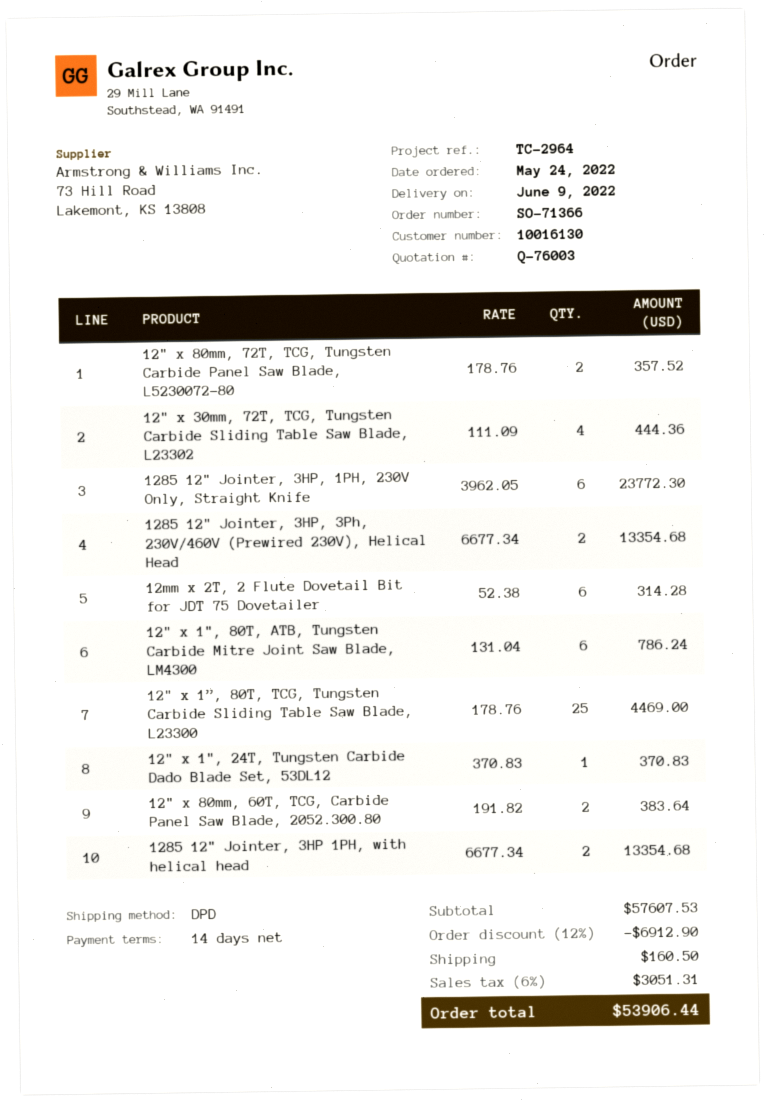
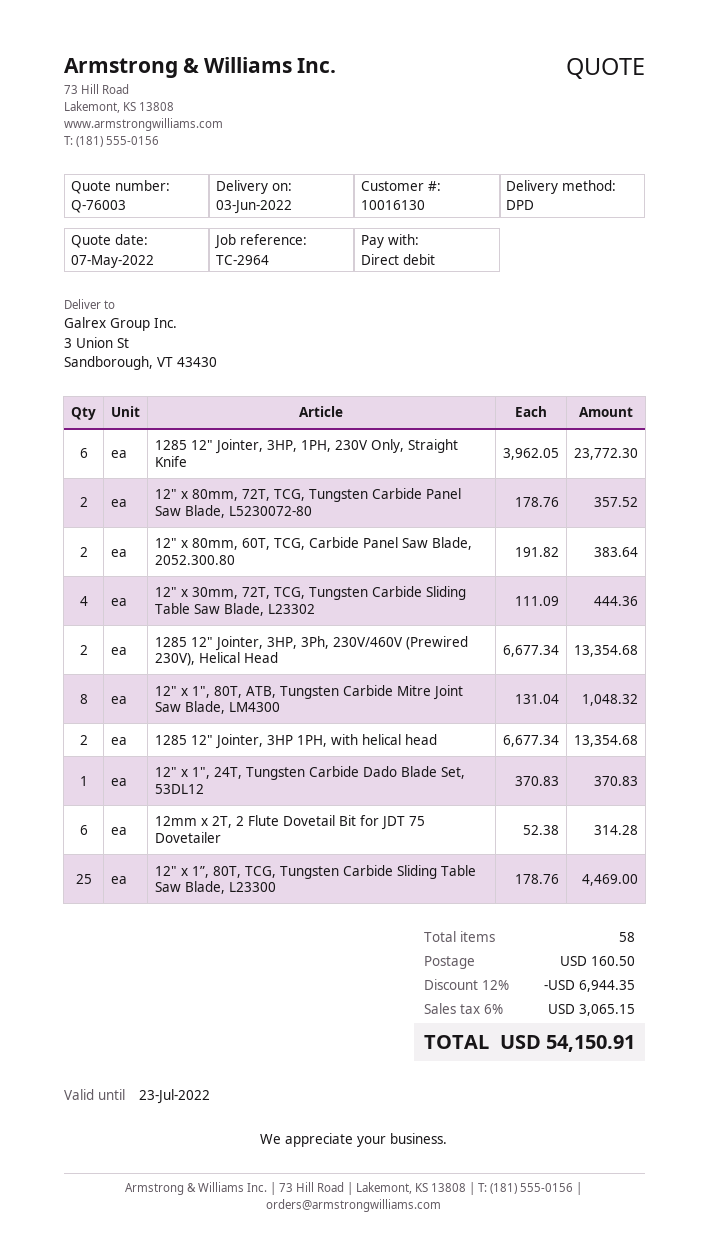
delivery date: 2022-06-09 -> 2022-06-03
12" x 1", 80T, ATB, Tungsten Carbide Mitre Joint Saw Blade, LM4300: 6 x 131.04 = 786.24 -> 8 x 131.04 = 1048.32
discount: 12% = 6912.90 -> 12% = 6944.35
tax: 6% = 3051.31 -> 6% = 3065.15
total: 53906.44 -> 54150.91

